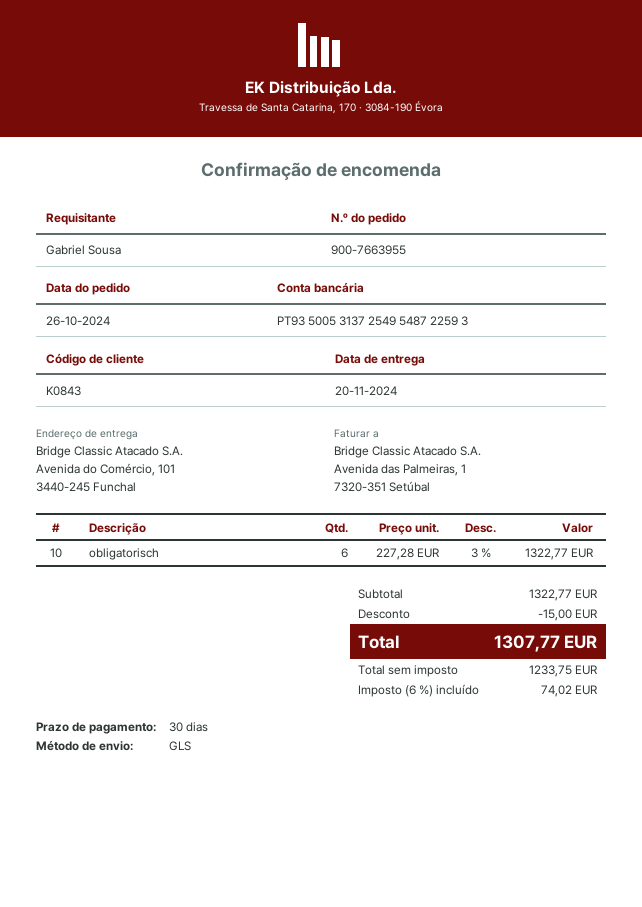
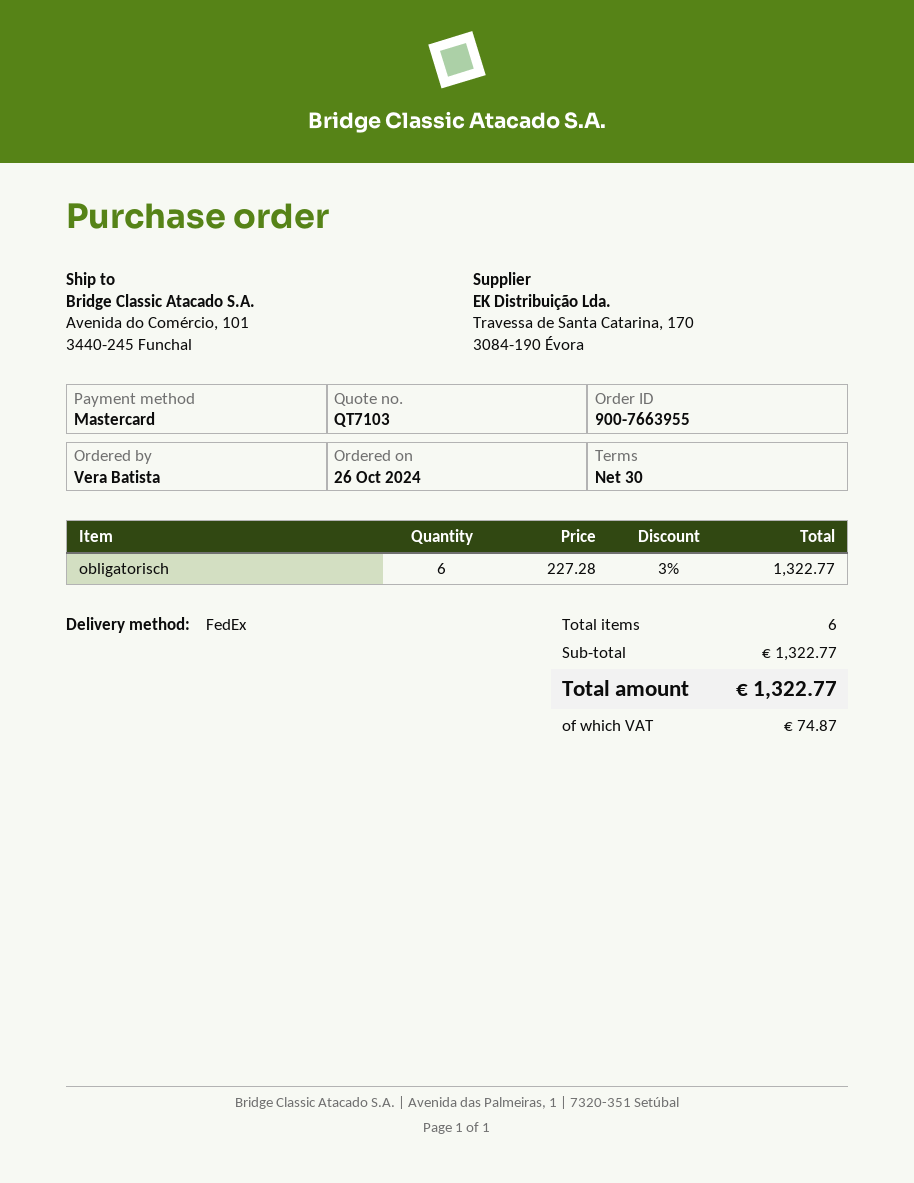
ordered by: Gabriel Sousa -> Vera Batista
shipping method: GLS -> FedEx
discount: 15.00 -> none
tax: 74.02 -> 74.87
total: 1307.77 -> 1322.77

